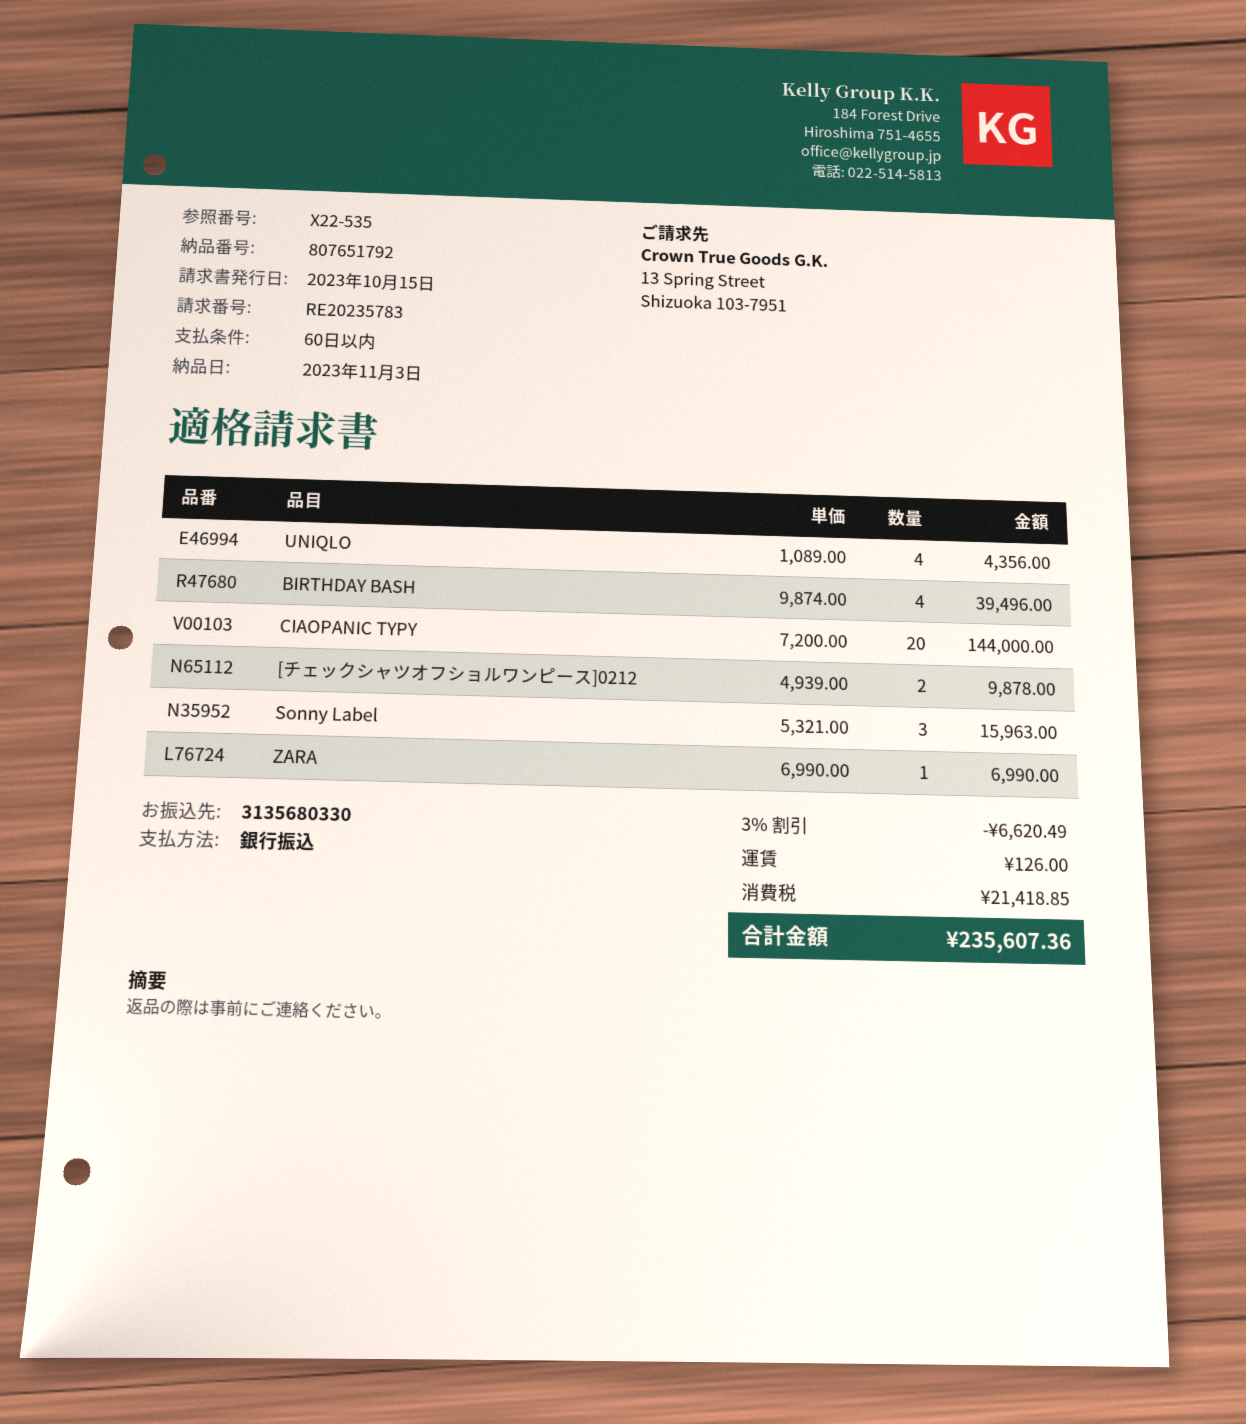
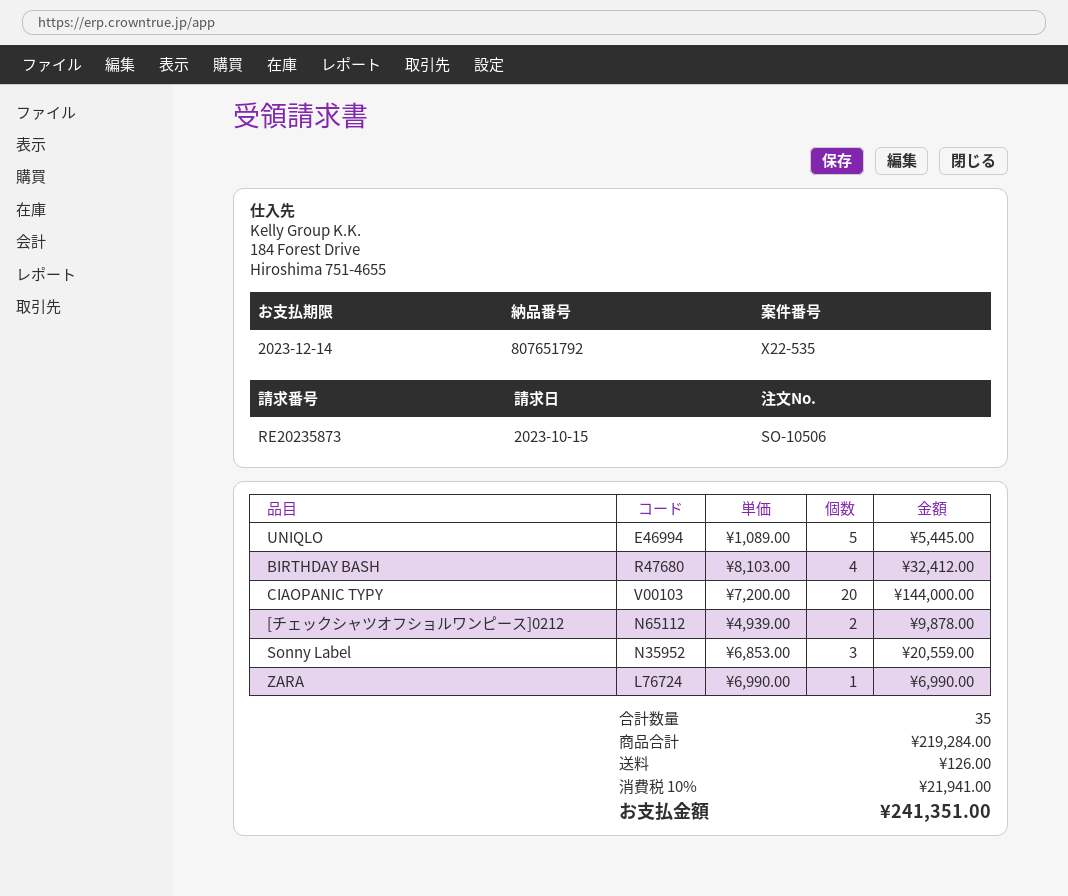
invoice number: RE20235783 -> RE20235873
UNIQLO: 4 x 1089.00 = 4356.00 -> 5 x 1089.00 = 5445.00
BIRTHDAY BASH: 4 x 9874.00 = 39496.00 -> 4 x 8103.00 = 32412.00
Sonny Label: 3 x 5321.00 = 15963.00 -> 3 x 6853.00 = 20559.00
discount: 3% = 6620.49 -> none
tax: 21418.85 -> 21941.00
total: 235607.36 -> 241351.00

